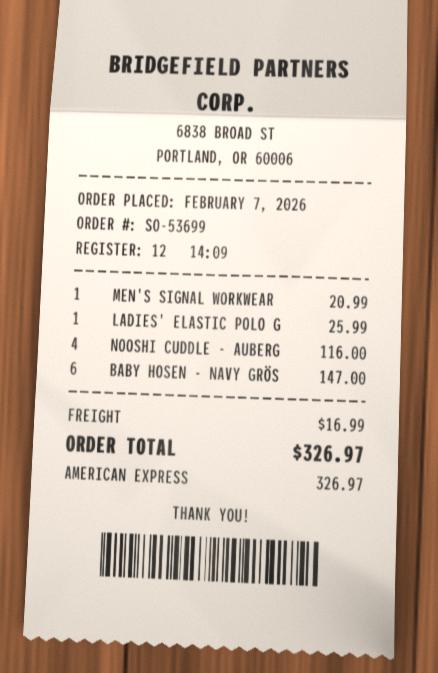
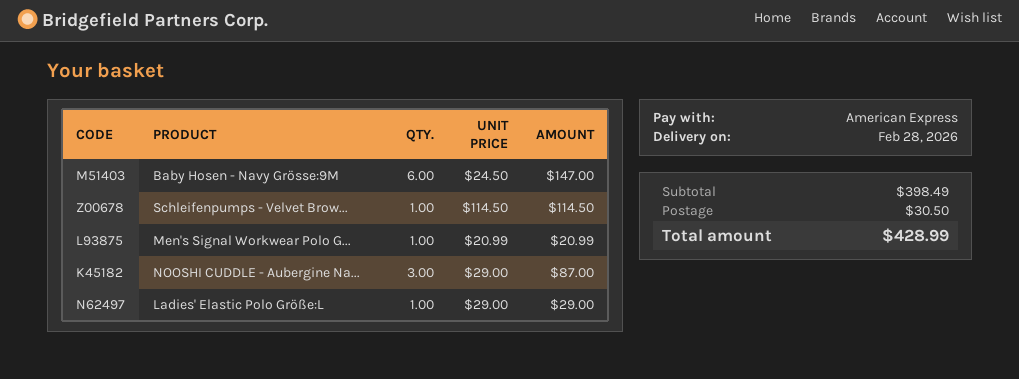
LADIES' ELASTIC POLO G: 1 for 25.99 -> 1 for 29.00
NOOSHI CUDDLE - AUBERG: 4 for 116.00 -> 3 for 87.00
Schleifenpumps - Velvet Brow...: none -> 1 for 114.50
shipping: 16.99 -> 30.50
total: 326.97 -> 428.99

